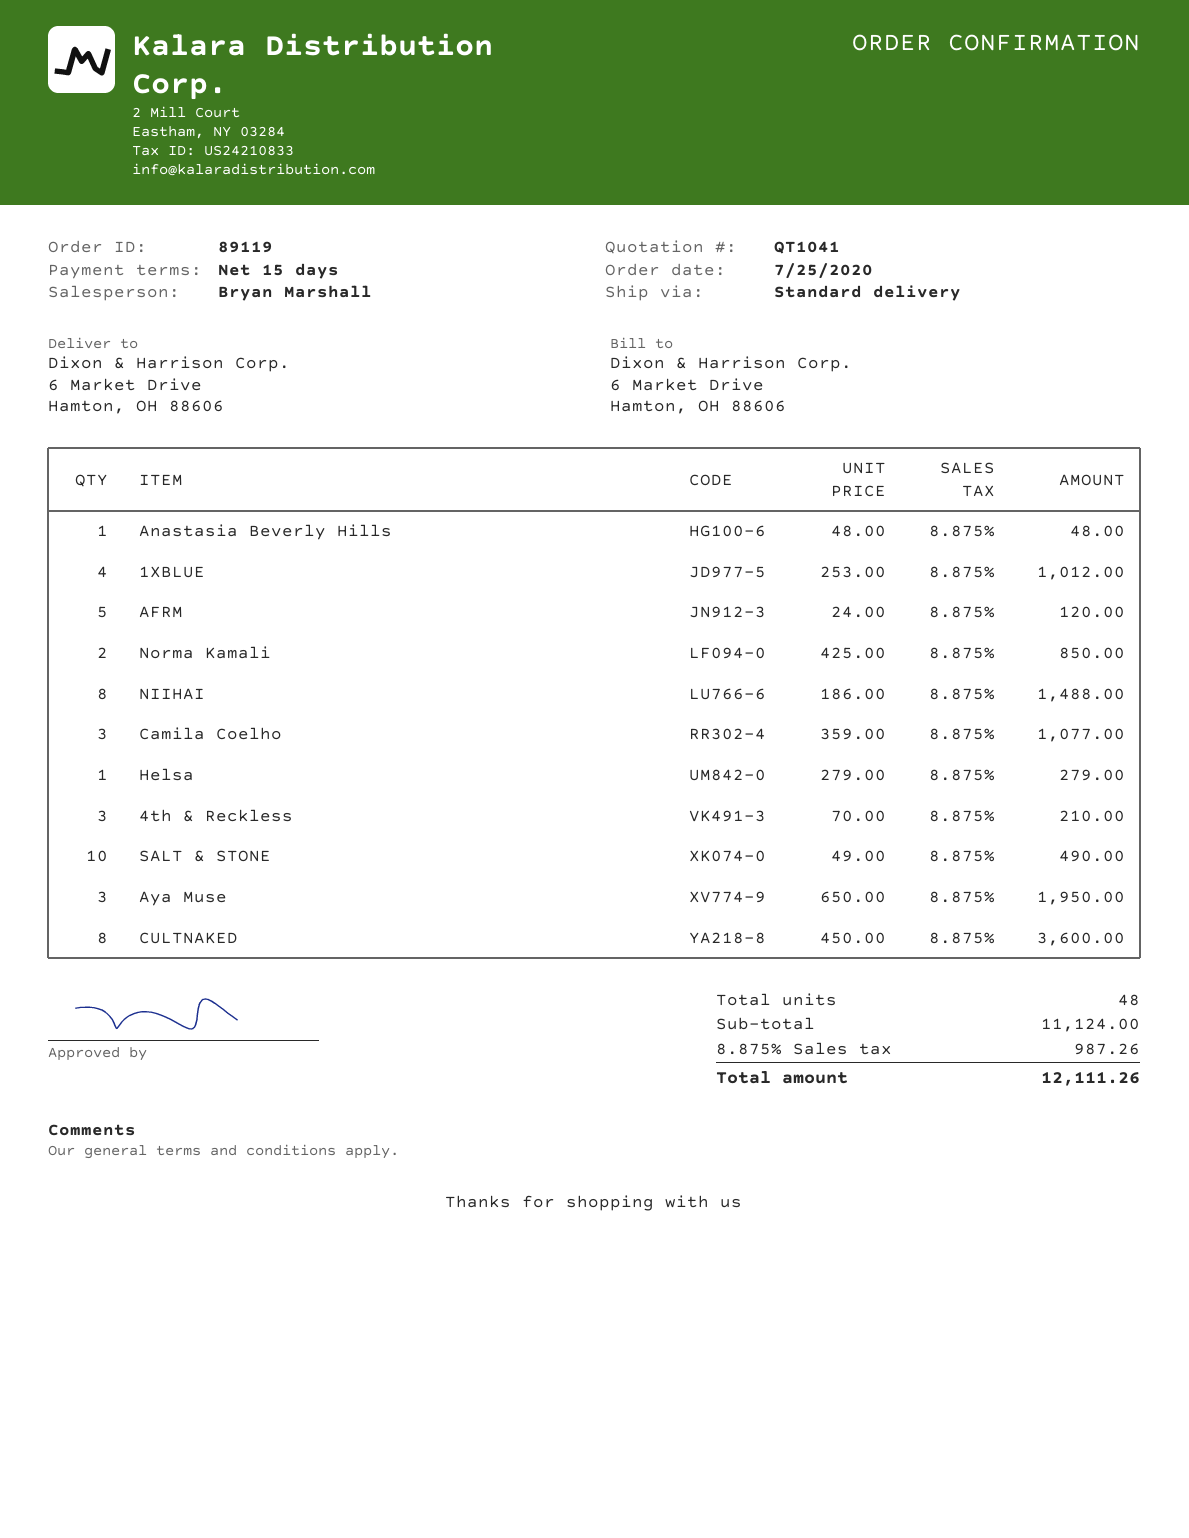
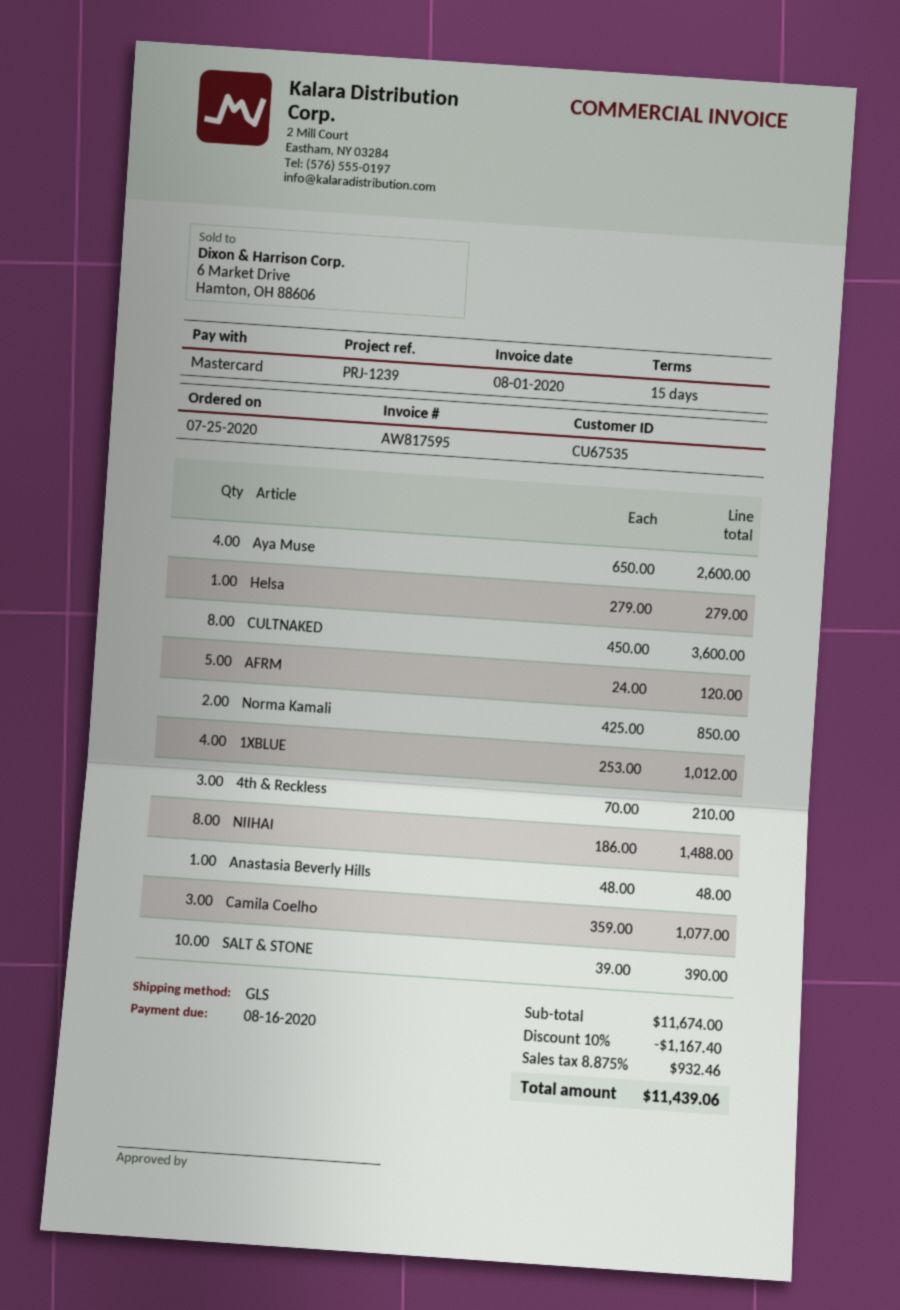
shipping method: standard -> GLS
SALT & STONE: 10 x 49.00 = 490.00 -> 10 x 39.00 = 390.00
Aya Muse: 3 x 650.00 = 1950.00 -> 4 x 650.00 = 2600.00
subtotal: 11124.00 -> 11674.00
discount: none -> 10% = 1167.40
tax: 8.875% = 987.26 -> 8.875% = 932.46
total: 12111.26 -> 11439.06

